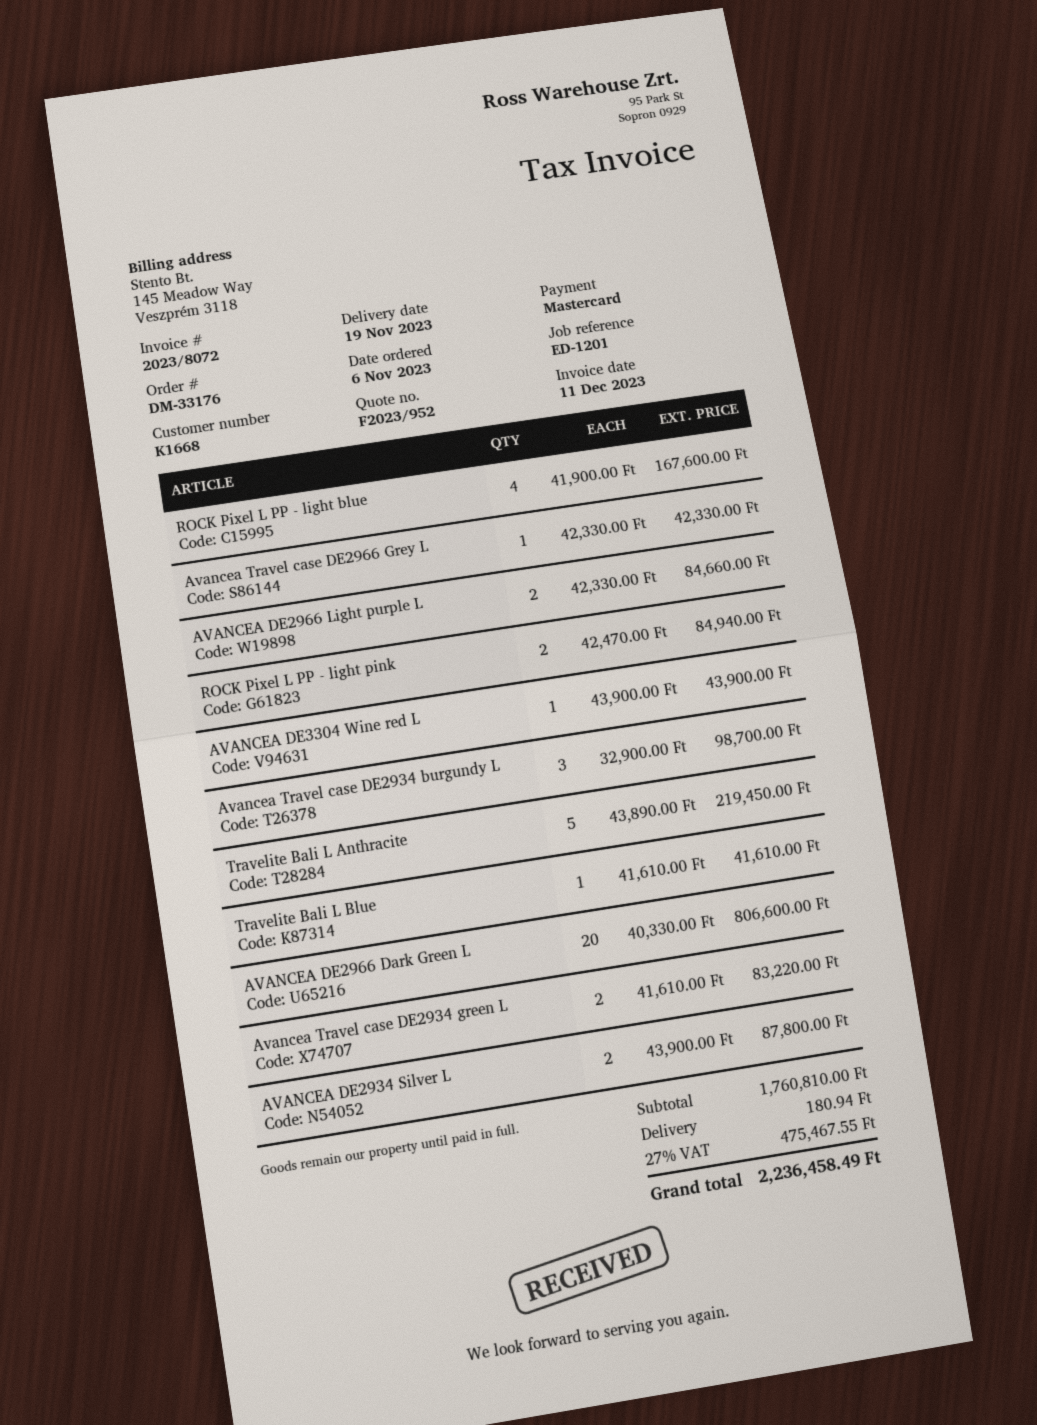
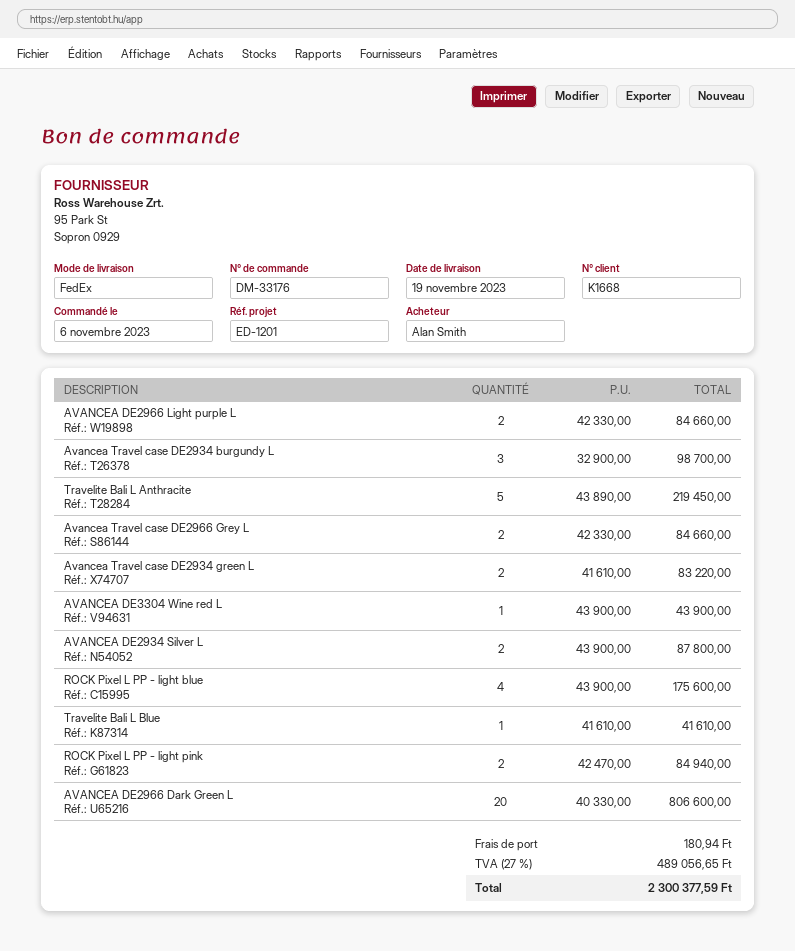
ROCK Pixel L PP - light blue: 4 x 41900.00 = 167600.00 -> 4 x 43900.00 = 175600.00
Avancea Travel case DE2966 Grey L: 1 x 42330.00 = 42330.00 -> 2 x 42330.00 = 84660.00
tax: 27% = 475467.55 -> 27% = 489056.65
total: 2236458.49 -> 2300377.59

